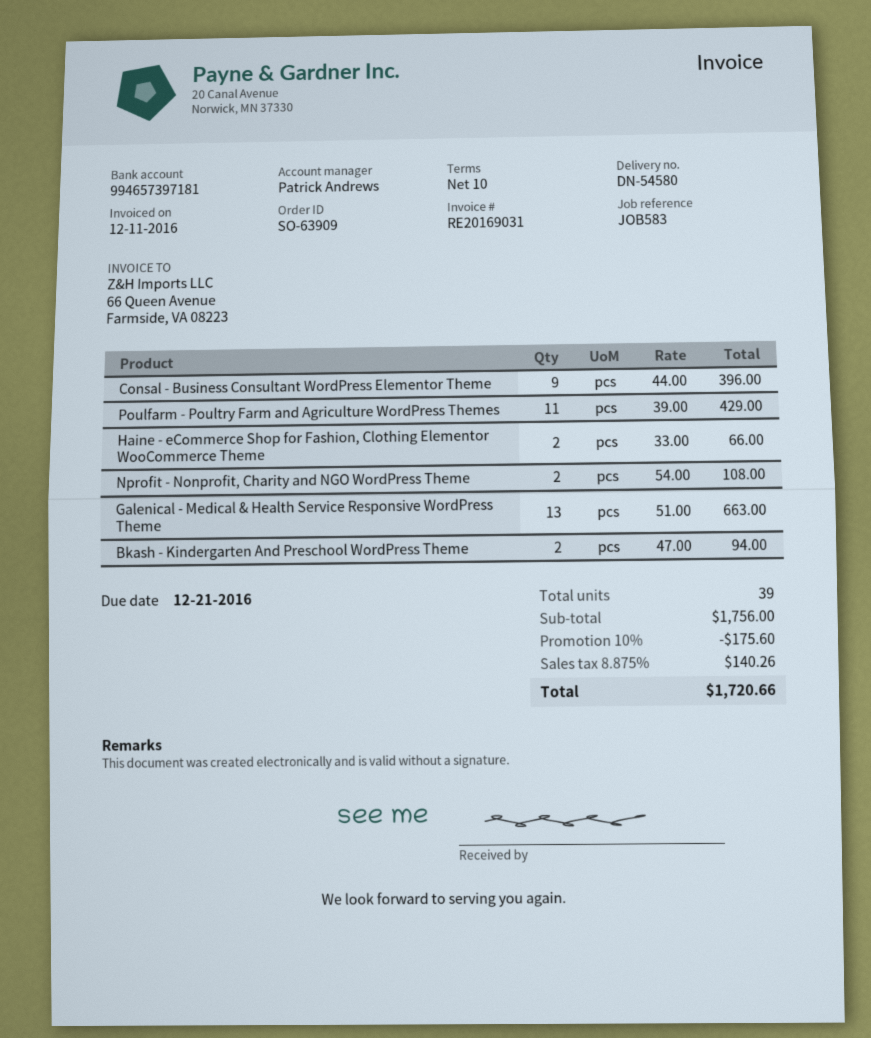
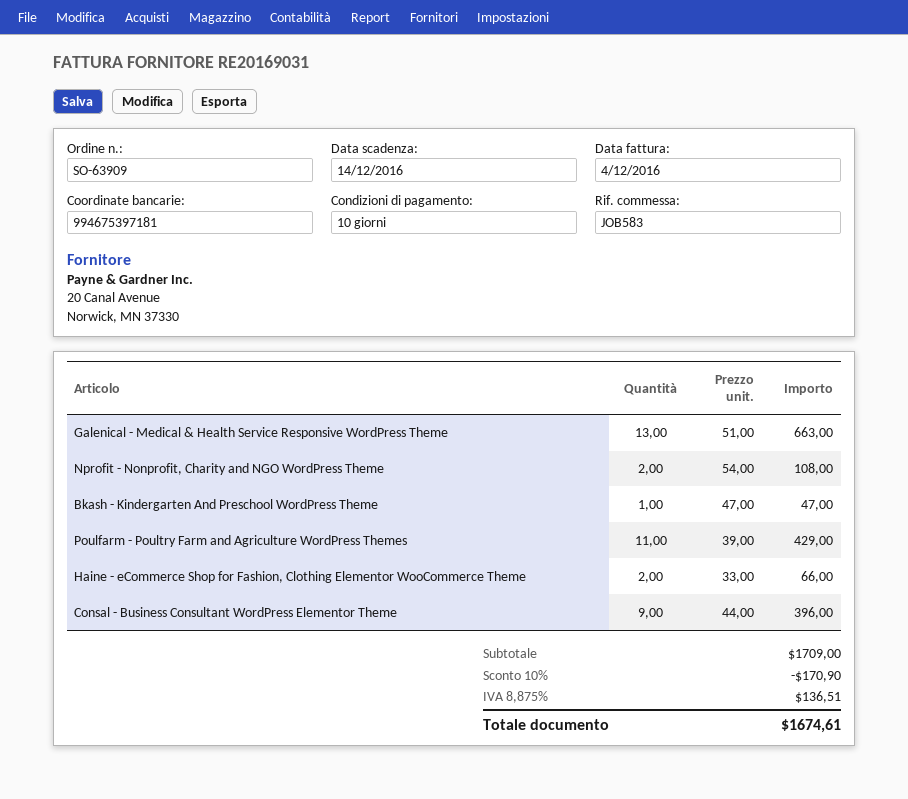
invoice date: 2016-12-11 -> 2016-12-04
due date: 2016-12-21 -> 2016-12-14
bank account: 994657397181 -> 994675397181
Bkash - Kindergarten And Preschool WordPress Theme: 2 x 47.00 = 94.00 -> 1 x 47.00 = 47.00
subtotal: 1756.00 -> 1709.00
discount: 10% = 175.60 -> 10% = 170.90
tax: 8.875% = 140.26 -> 8.875% = 136.51
total: 1720.66 -> 1674.61

